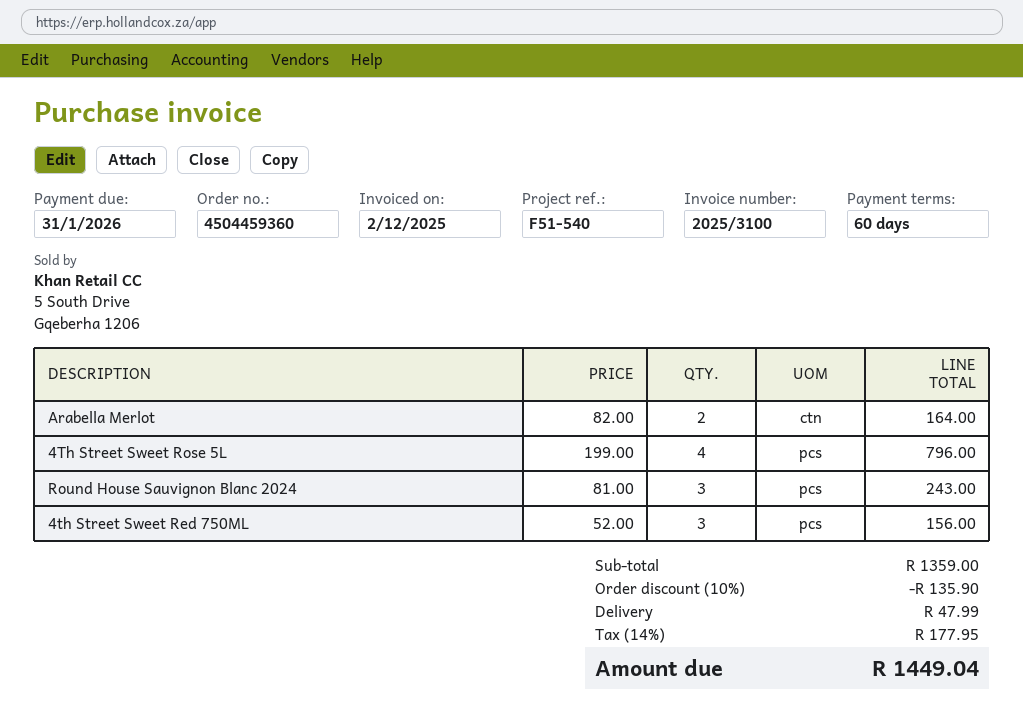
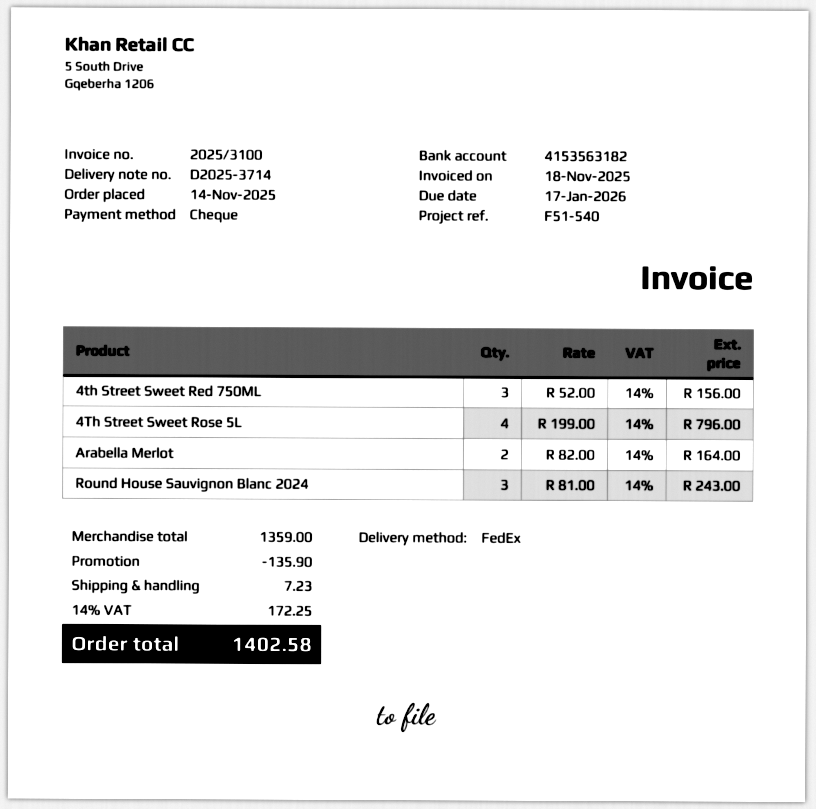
invoice date: 2025-12-02 -> 2025-11-18
due date: 2026-01-31 -> 2026-01-17
shipping: 47.99 -> 7.23
tax: 14% = 177.95 -> 14% = 172.25
total: 1449.04 -> 1402.58

